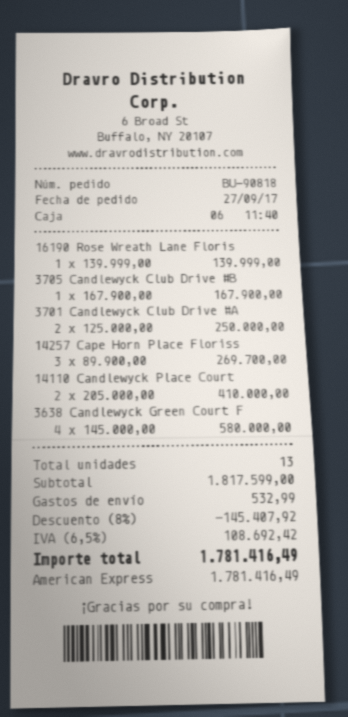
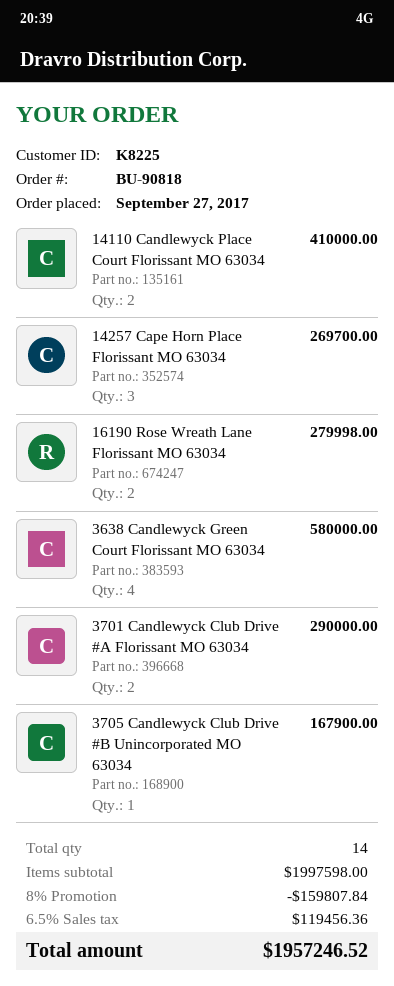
16190 Rose Wreath Lane Floris: 1 for 139999.00 -> 2 for 279998.00
3701 Candlewyck Club Drive #A: 2 for 250000.00 -> 2 for 290000.00
total quantity: 13 -> 14
subtotal: 1817599.00 -> 1997598.00
discount: 8% = 145407.92 -> 8% = 159807.84
shipping: 532.99 -> none
tax: 6.5% = 108692.42 -> 6.5% = 119456.36
total: 1781416.49 -> 1957246.52

